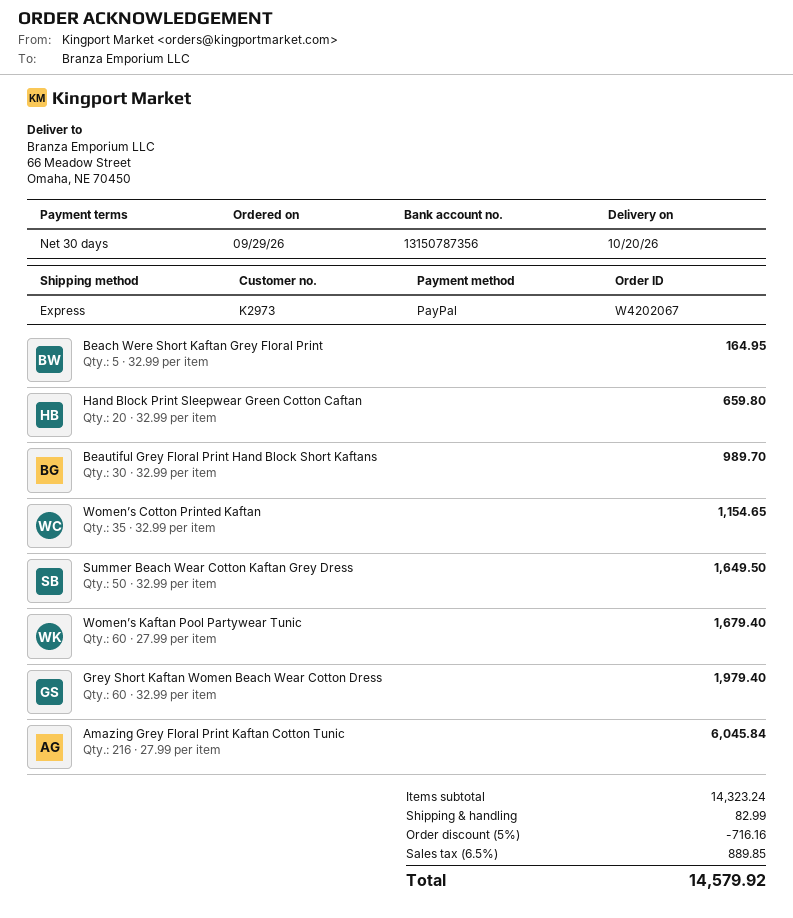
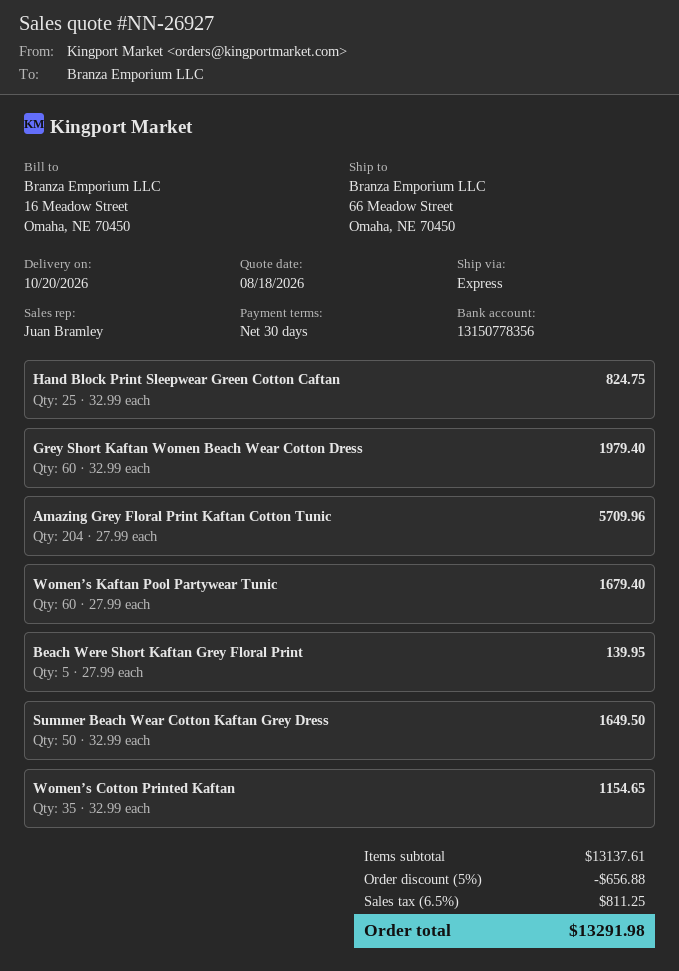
bank account: 13150787356 -> 13150778356
Beach Were Short Kaftan Grey Floral Print: 5 x 32.99 = 164.95 -> 5 x 27.99 = 139.95
Hand Block Print Sleepwear Green Cotton Caftan: 20 x 32.99 = 659.80 -> 25 x 32.99 = 824.75
Beautiful Grey Floral Print Hand Block Short Kaftans: 30 x 32.99 = 989.70 -> none
Amazing Grey Floral Print Kaftan Cotton Tunic: 216 x 27.99 = 6045.84 -> 204 x 27.99 = 5709.96
subtotal: 14323.24 -> 13137.61
discount: 5% = 716.16 -> 5% = 656.88
shipping: 82.99 -> none
tax: 6.5% = 889.85 -> 6.5% = 811.25
total: 14579.92 -> 13291.98

